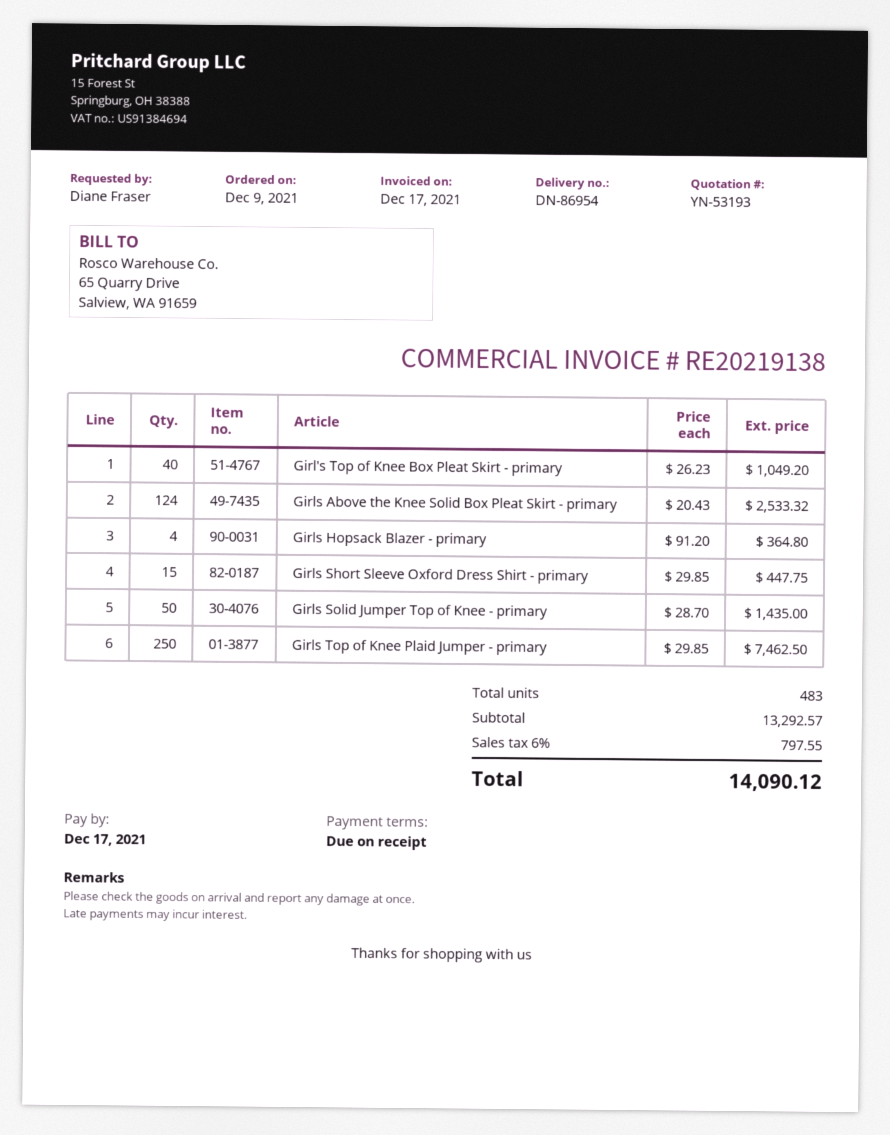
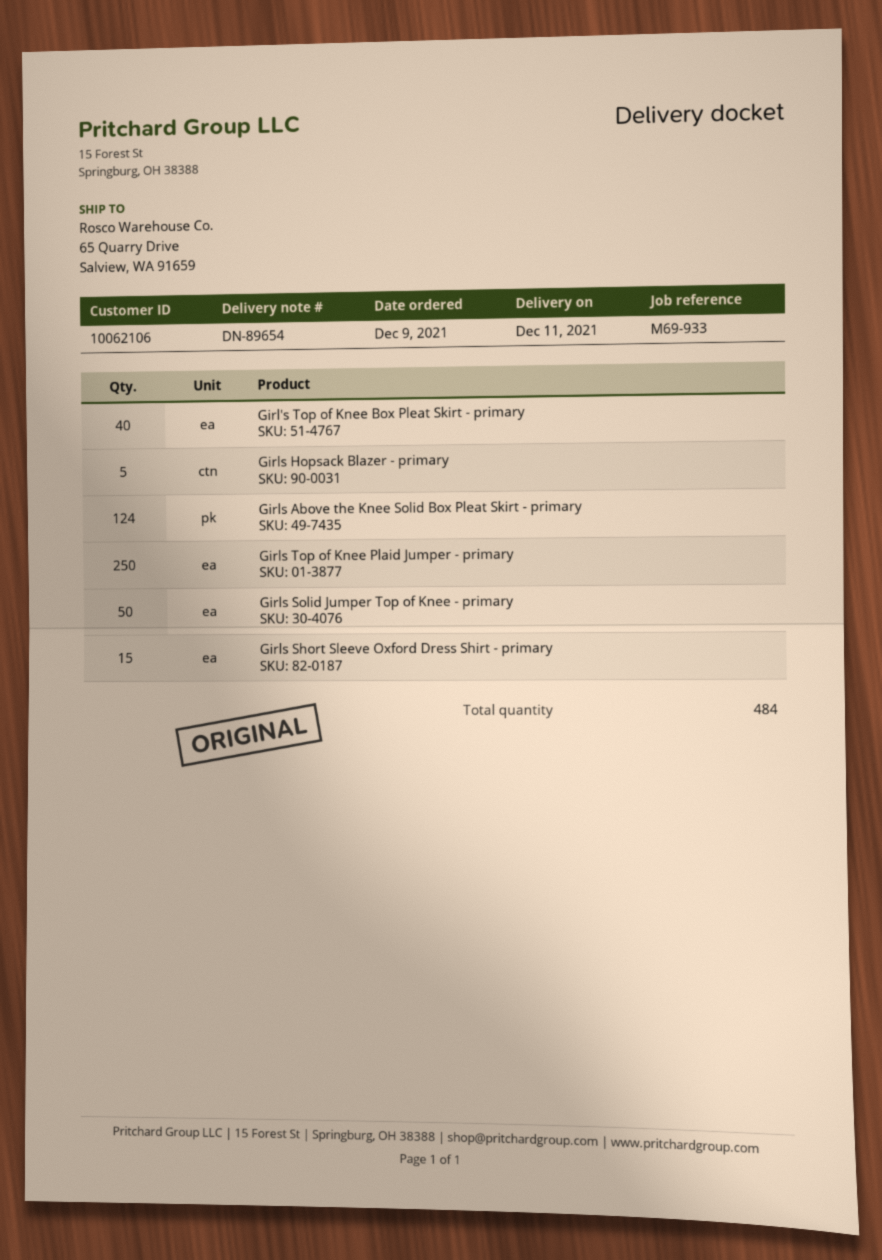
delivery note number: DN-86954 -> DN-89654
Girls Hopsack Blazer - primary: 4 -> 5
total quantity: 483 -> 484

